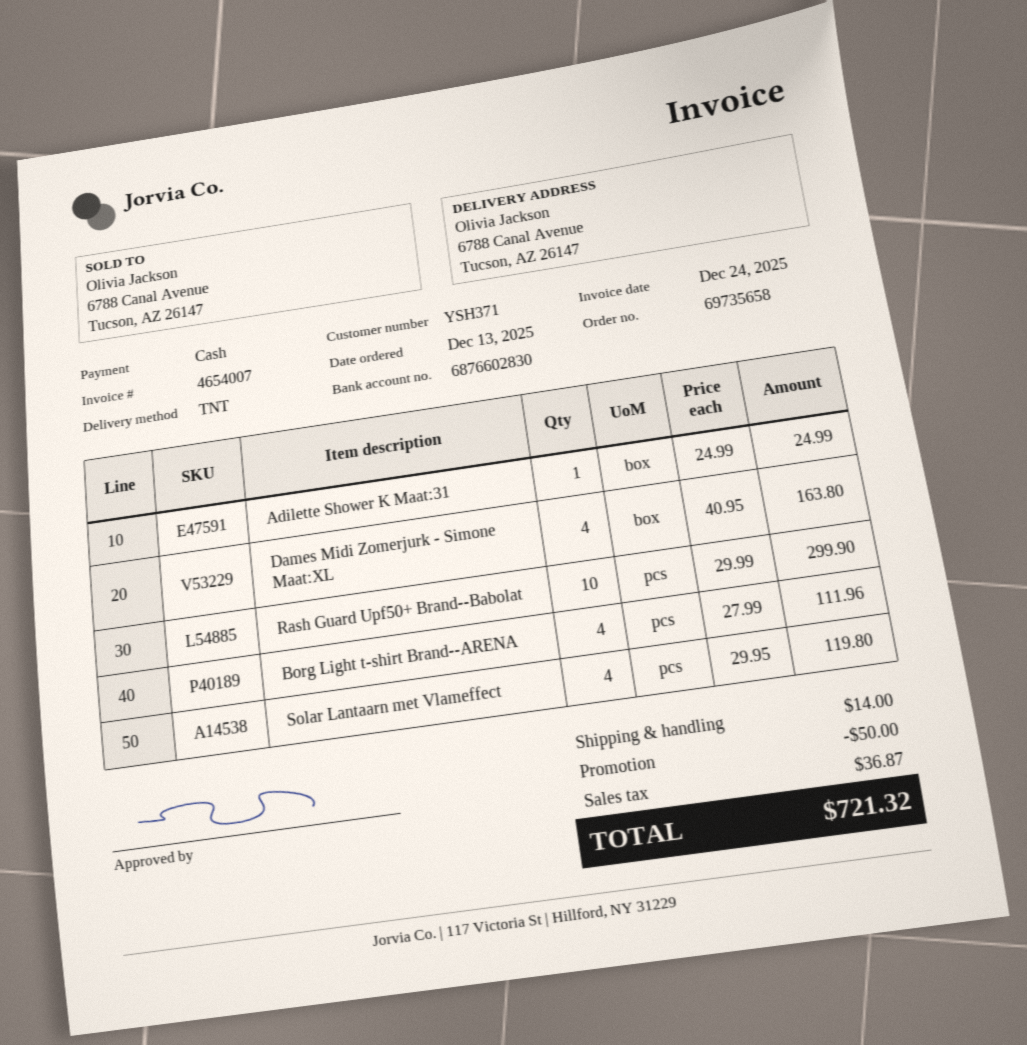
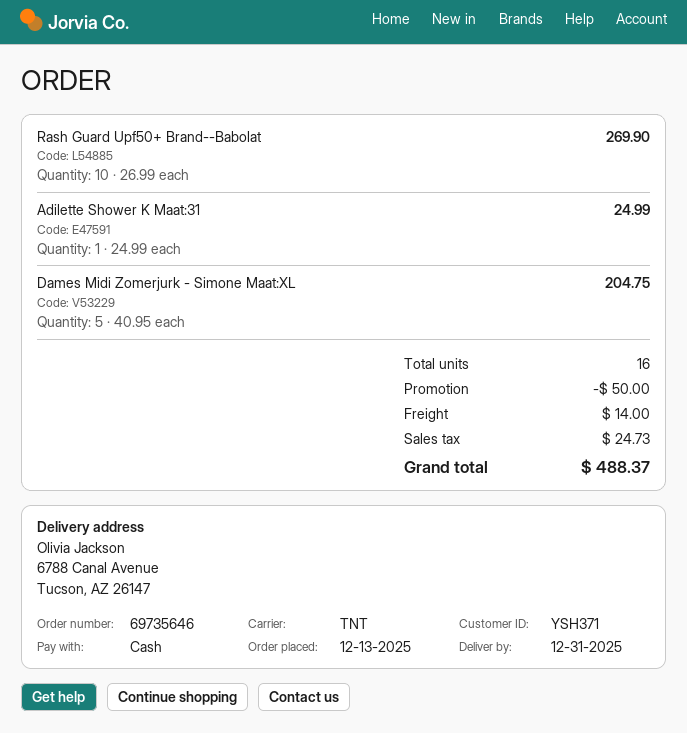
order number: 69735658 -> 69735646
Dames Midi Zomerjurk - Simone Maat:XL: 4 x 40.95 = 163.80 -> 5 x 40.95 = 204.75
Rash Guard Upf50+ Brand--Babolat: 10 x 29.99 = 299.90 -> 10 x 26.99 = 269.90
Borg Light t-shirt Brand--ARENA: 4 x 27.99 = 111.96 -> none
Solar Lantaarn met Vlameffect: 4 x 29.95 = 119.80 -> none
tax: 36.87 -> 24.73
total: 721.32 -> 488.37

